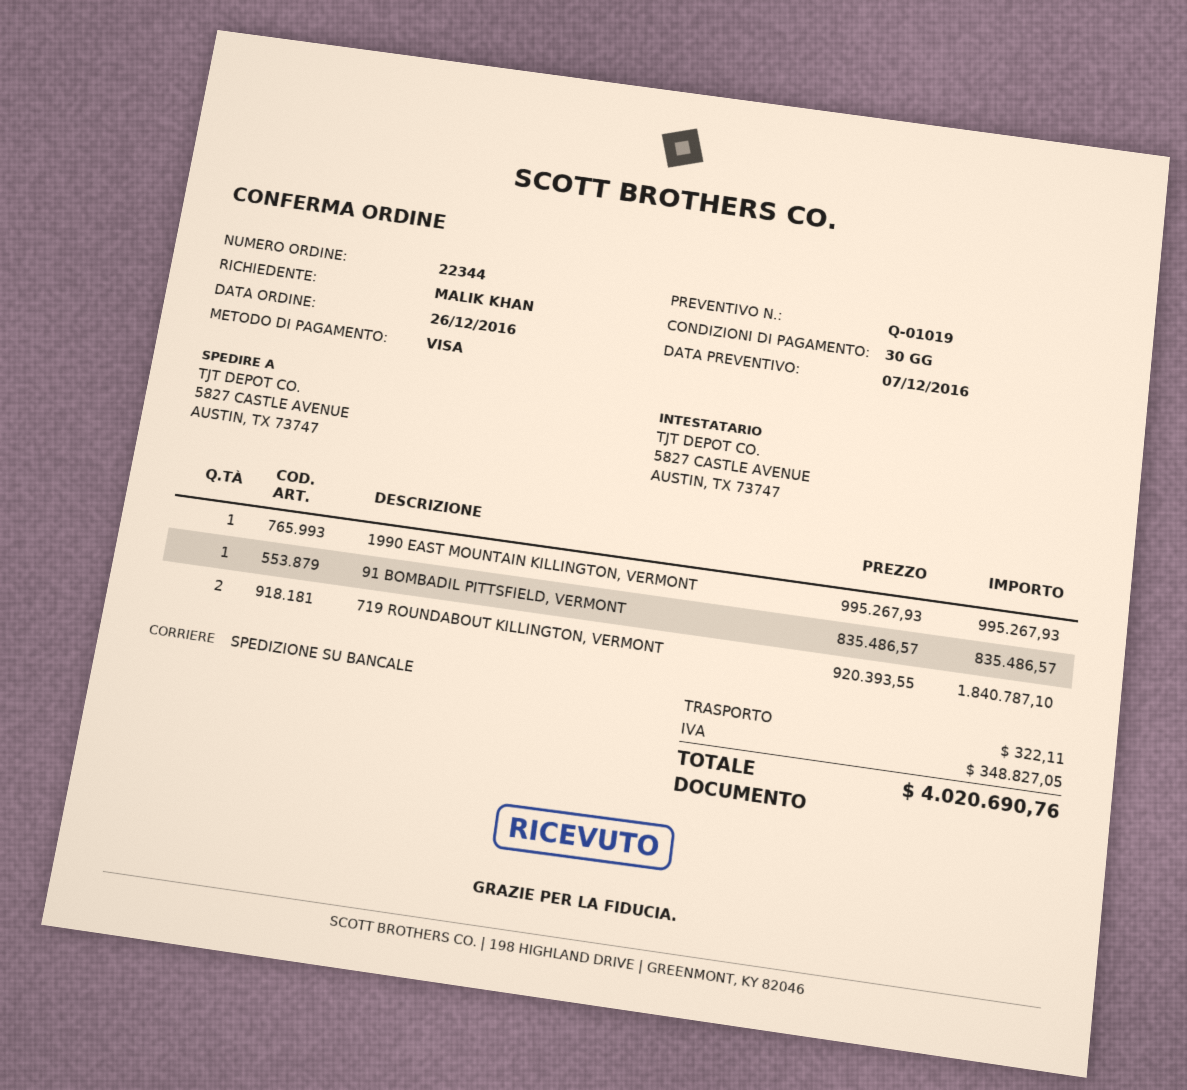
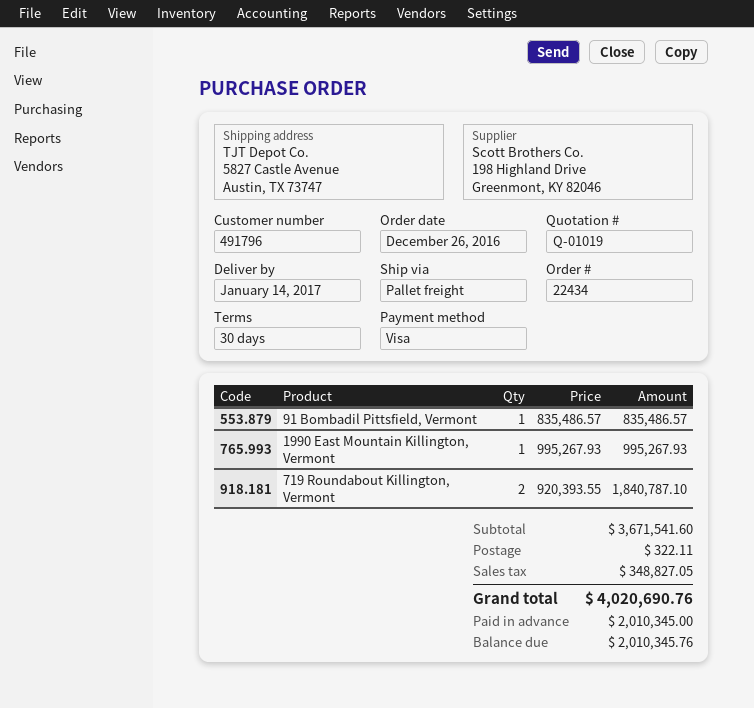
order number: 22344 -> 22434

